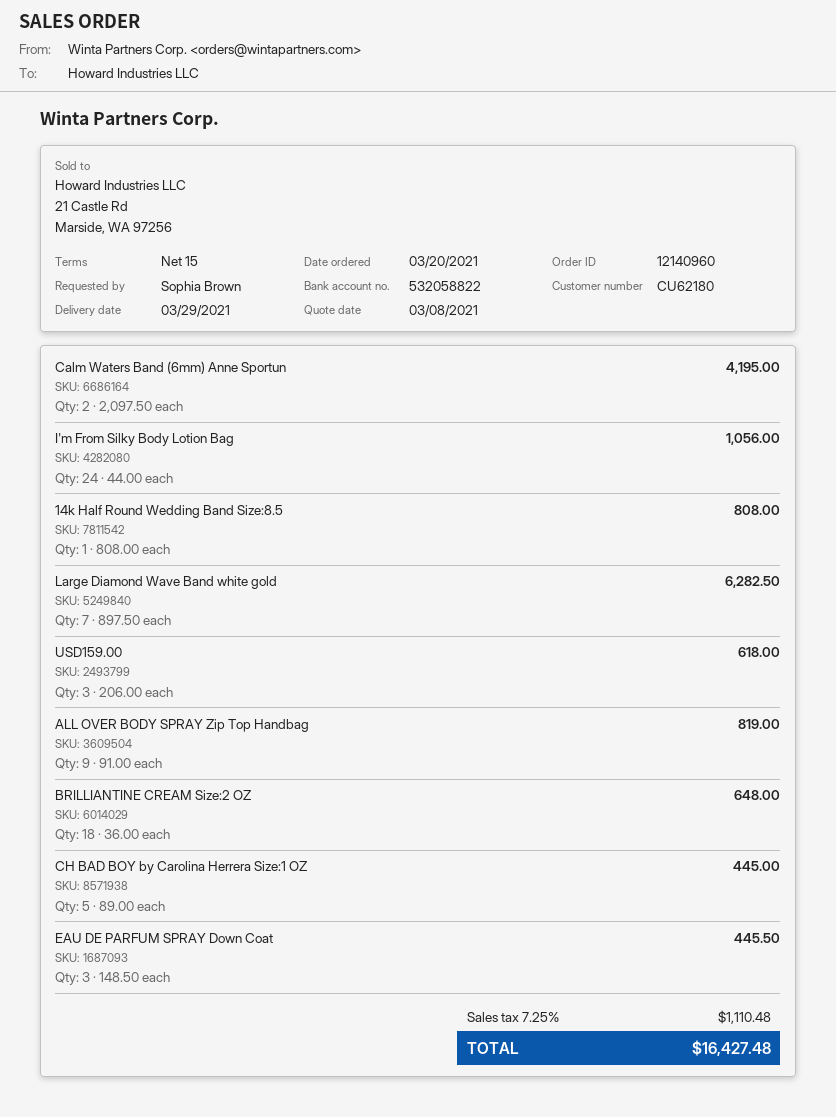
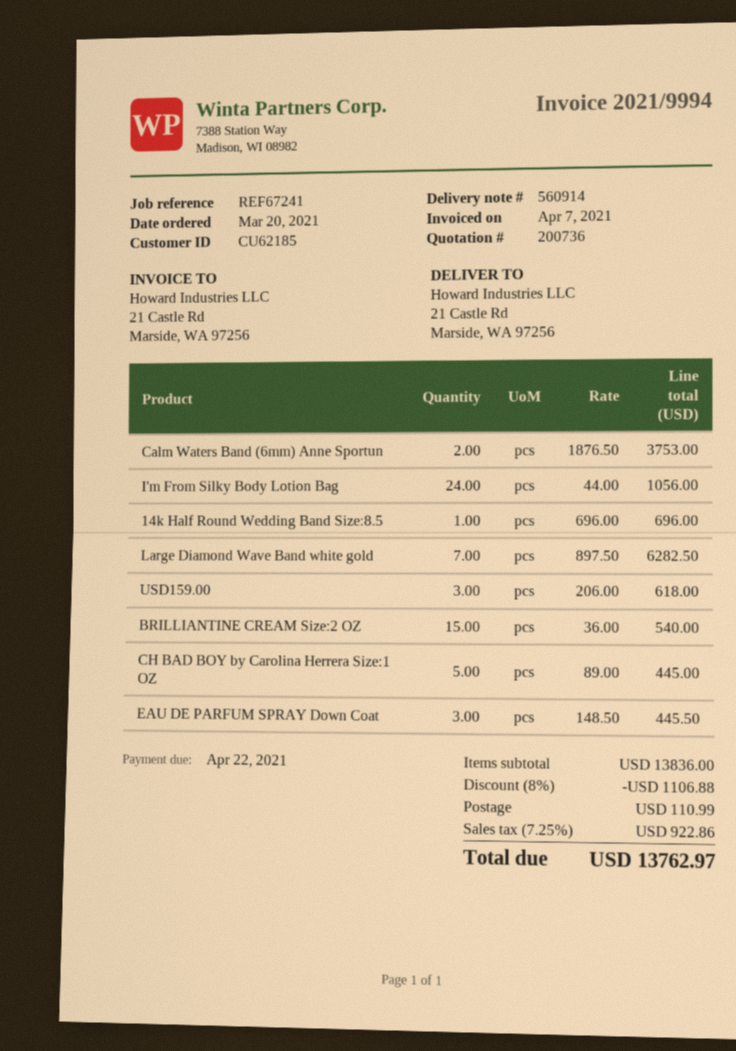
customer number: CU62180 -> CU62185
Calm Waters Band (6mm) Anne Sportun: 2 x 2097.50 = 4195.00 -> 2 x 1876.50 = 3753.00
14k Half Round Wedding Band Size:8.5: 1 x 808.00 = 808.00 -> 1 x 696.00 = 696.00
ALL OVER BODY SPRAY Zip Top Handbag: 9 x 91.00 = 819.00 -> none
BRILLIANTINE CREAM Size:2 OZ: 18 x 36.00 = 648.00 -> 15 x 36.00 = 540.00
discount: none -> 8% = 1106.88
shipping: none -> 110.99
tax: 7.25% = 1110.48 -> 7.25% = 922.86
total: 16427.48 -> 13762.97

